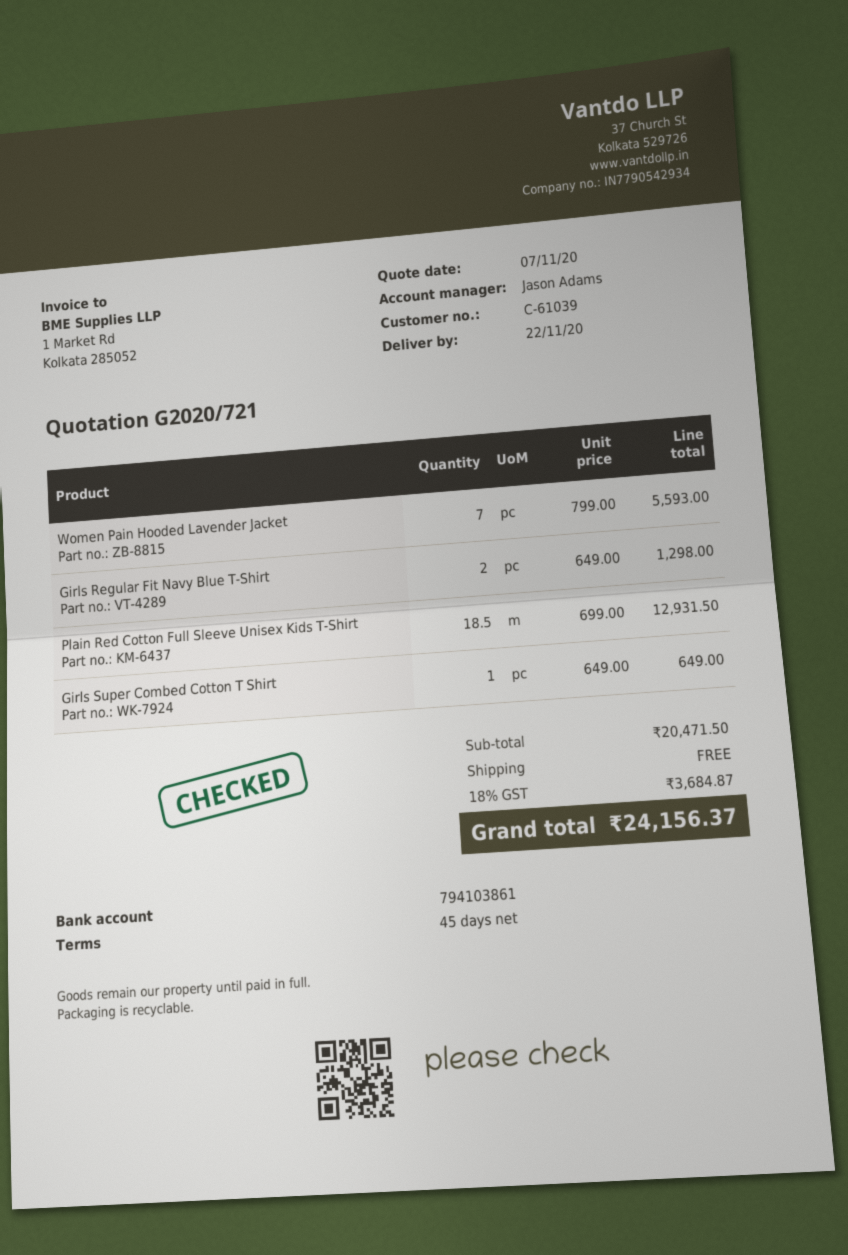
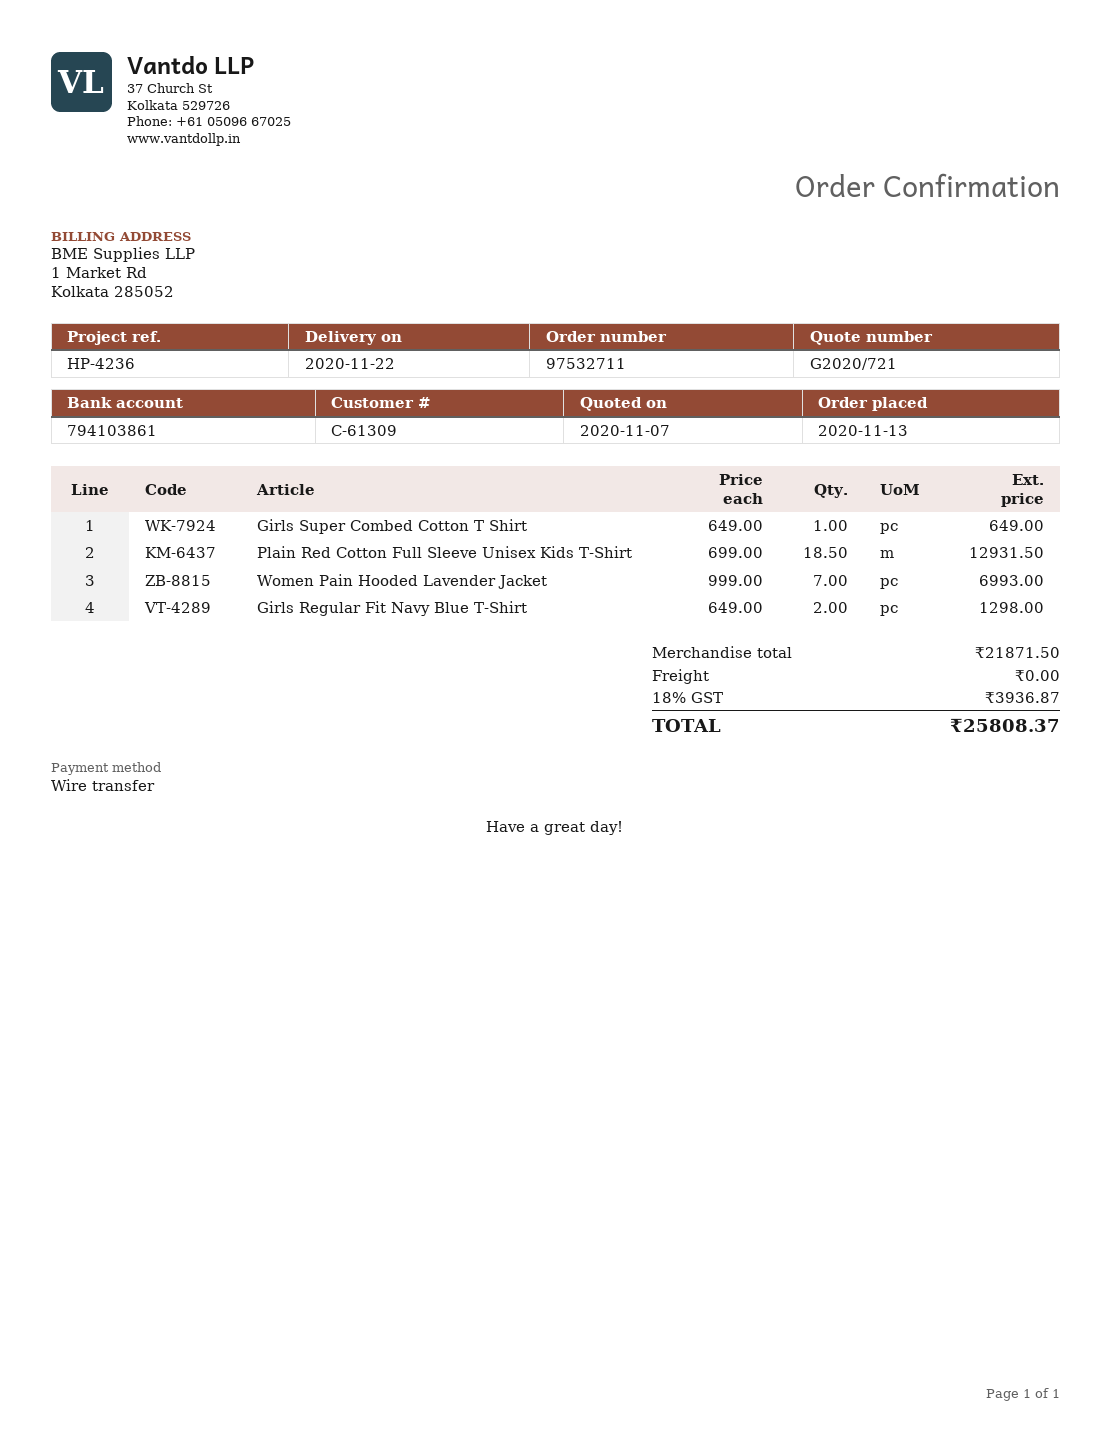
customer number: C-61039 -> C-61309
Women Pain Hooded Lavender Jacket: 7 x 799.00 = 5593.00 -> 7 x 999.00 = 6993.00
subtotal: 20471.50 -> 21871.50
tax: 18% = 3684.87 -> 18% = 3936.87
total: 24156.37 -> 25808.37

